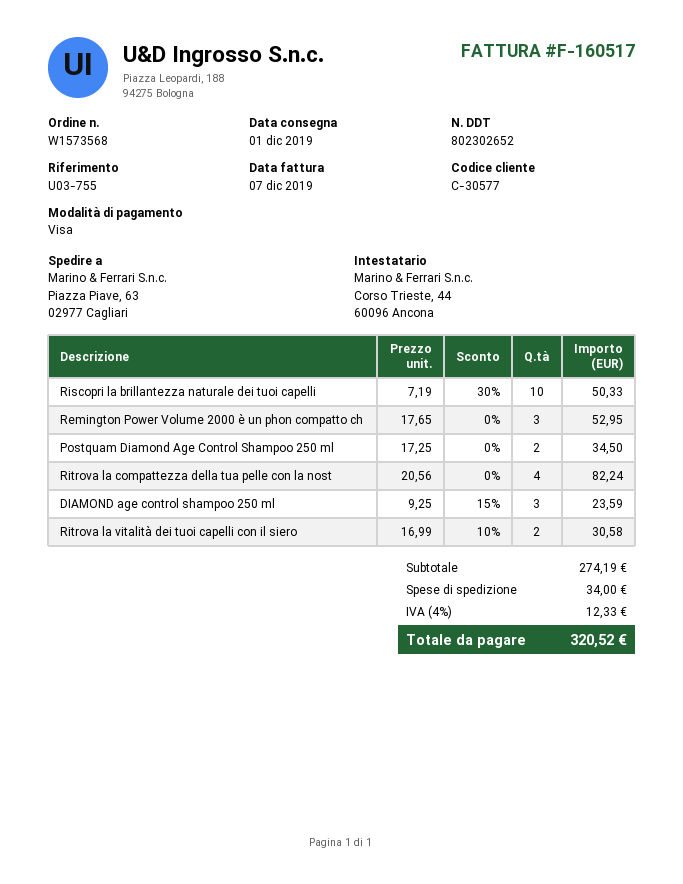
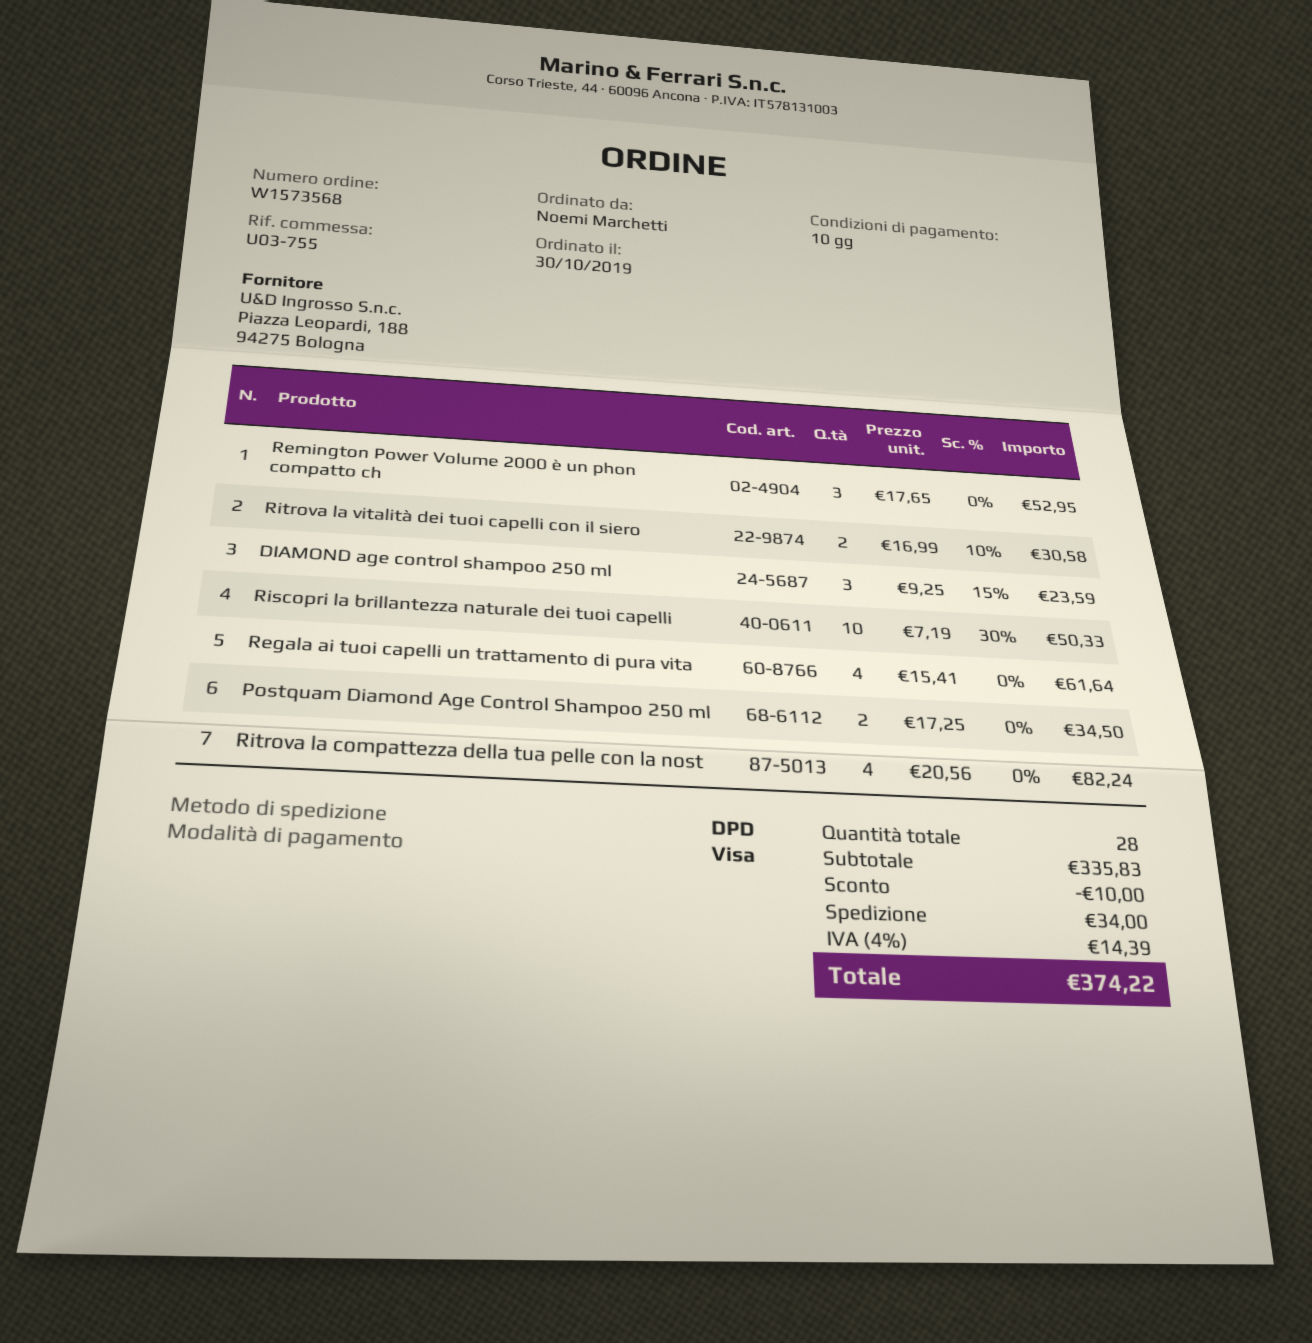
Regala ai tuoi capelli un trattamento di pura vita: none -> 4 x 15.41 = 61.64
subtotal: 274.19 -> 335.83
discount: none -> 10.00
tax: 4% = 12.33 -> 4% = 14.39
total: 320.52 -> 374.22

